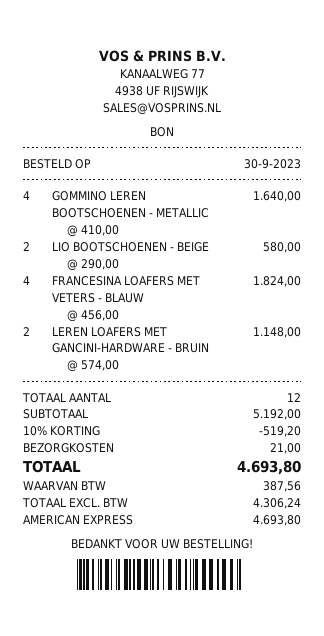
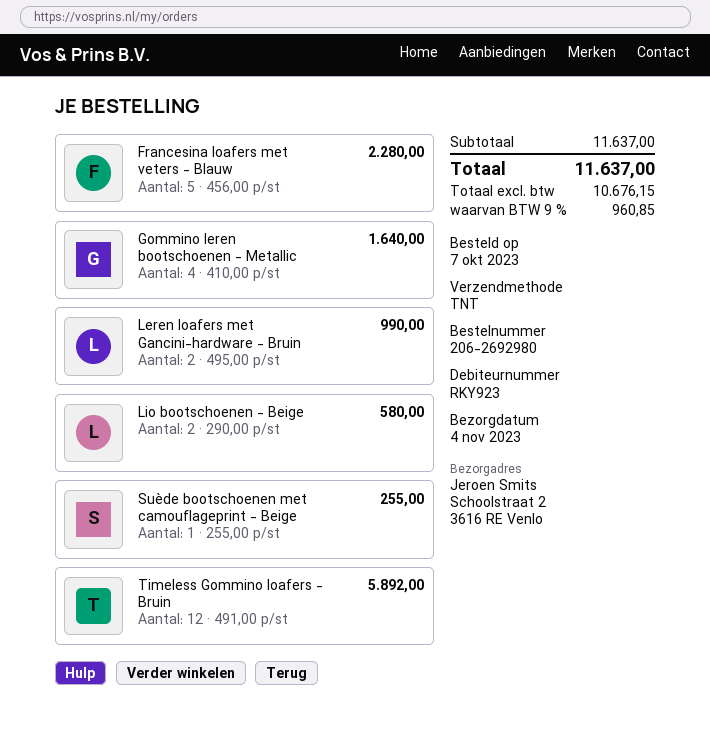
order date: 2023-09-30 -> 2023-10-07
FRANCESINA LOAFERS MET VETERS - BLAUW: 4 x 456.00 = 1824.00 -> 5 x 456.00 = 2280.00
LEREN LOAFERS MET GANCINI-HARDWARE - BRUIN: 2 x 574.00 = 1148.00 -> 2 x 495.00 = 990.00
Suède bootschoenen met camouflageprint - Beige: none -> 1 x 255.00 = 255.00
Timeless Gommino loafers - Bruin: none -> 12 x 491.00 = 5892.00
subtotal: 5192.00 -> 11637.00
discount: 10% = 519.20 -> none
shipping: 21.00 -> none
net: 4306.24 -> 10676.15
tax: 387.56 -> 960.85
total: 4693.80 -> 11637.00

